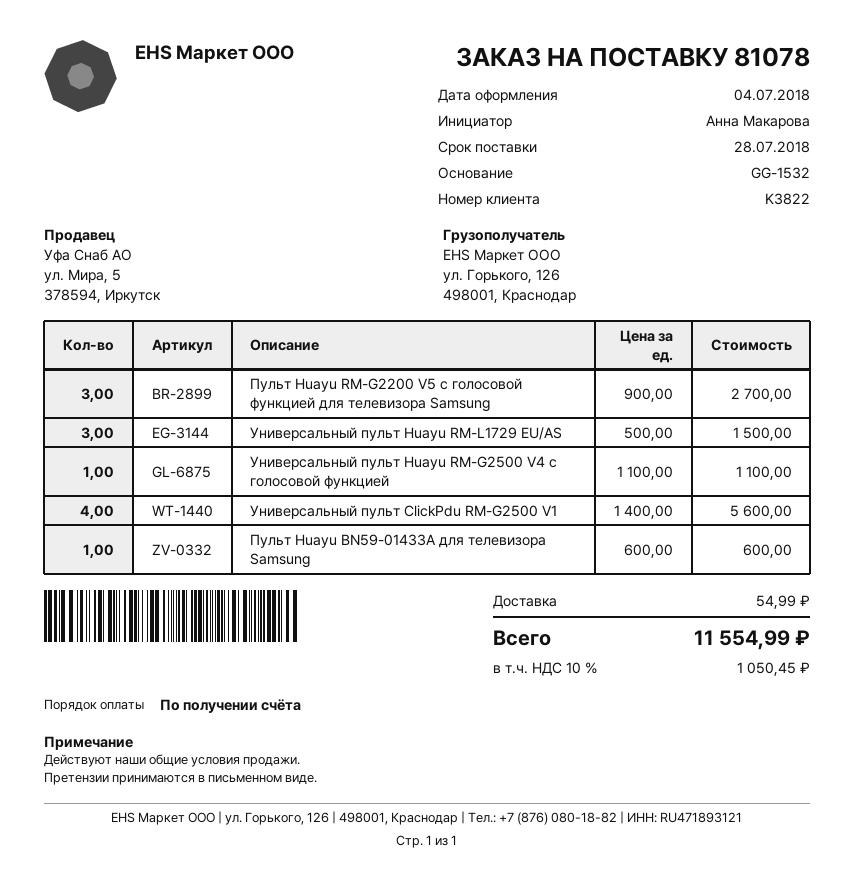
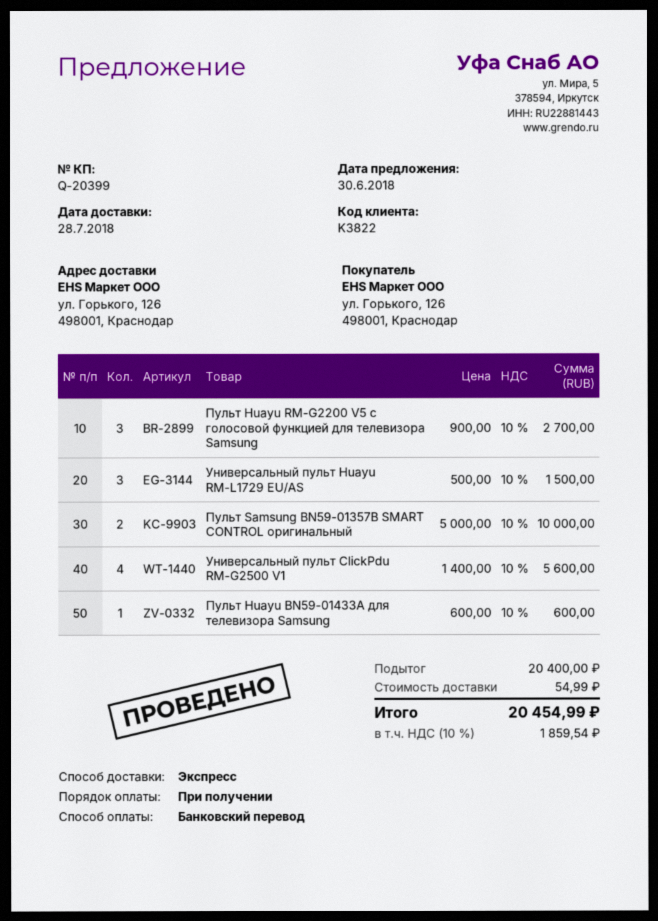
Универсальный пульт Huayu RM-G2500 V4 с голосовой функцией: 1 x 1100.00 = 1100.00 -> none
Пульт Samsung BN59-01357B SMART CONTROL оригинальный: none -> 2 x 5000.00 = 10000.00
tax: 10% = 1050.45 -> 10% = 1859.54
total: 11554.99 -> 20454.99

